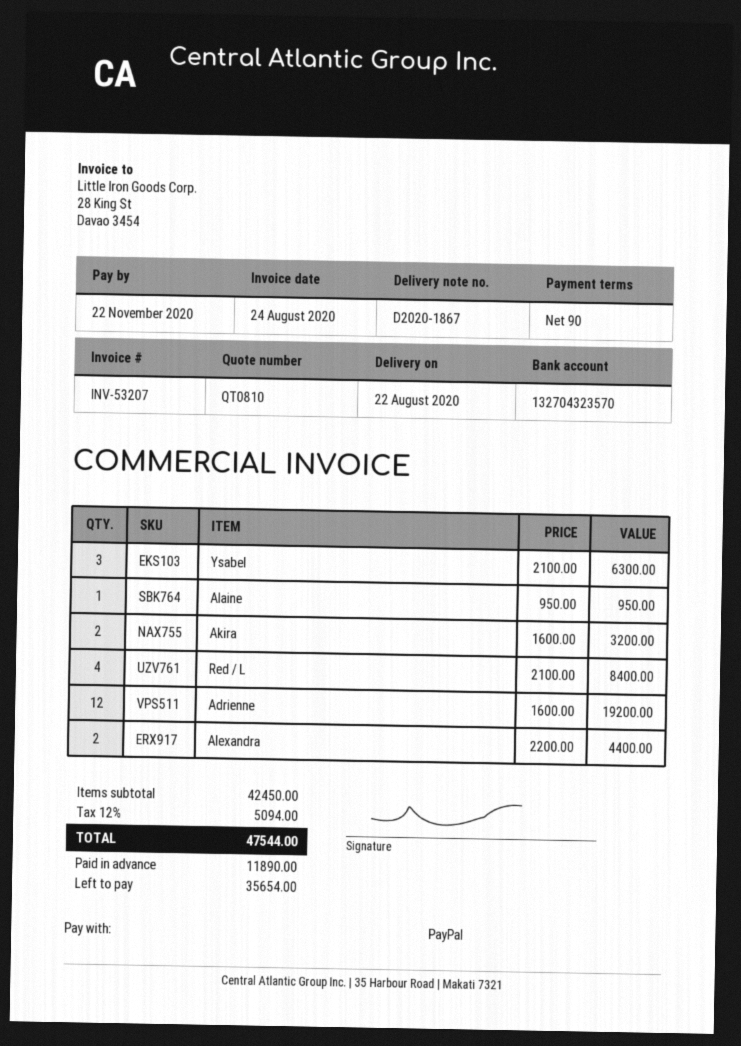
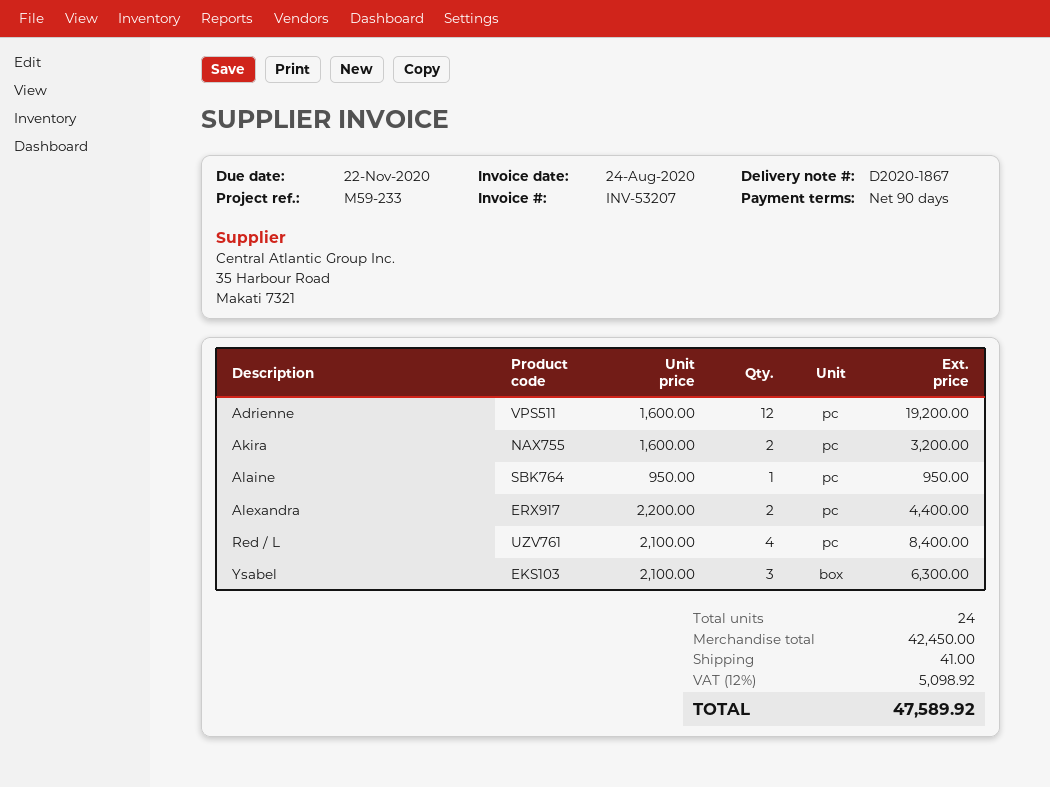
shipping: none -> 41.00
tax: 12% = 5094.00 -> 12% = 5098.92
total: 47544.00 -> 47589.92

